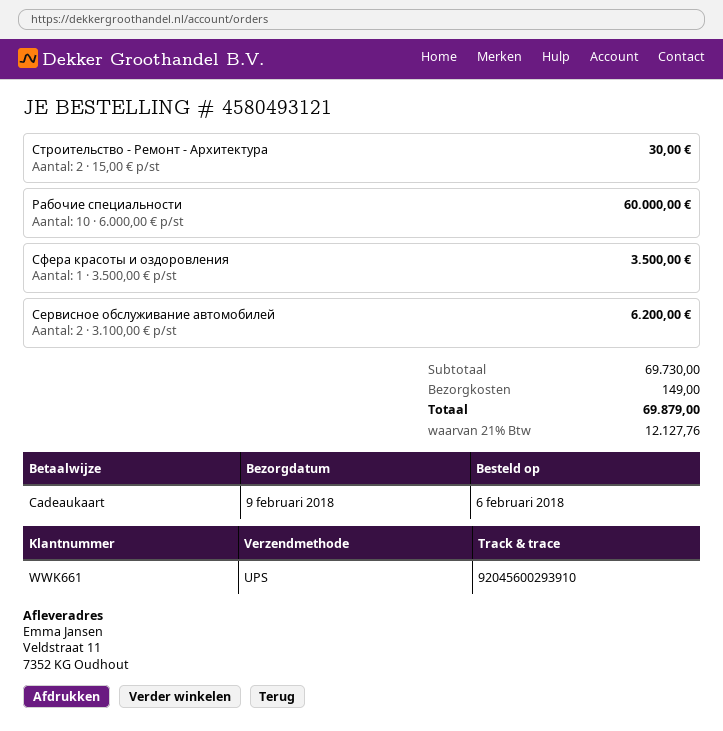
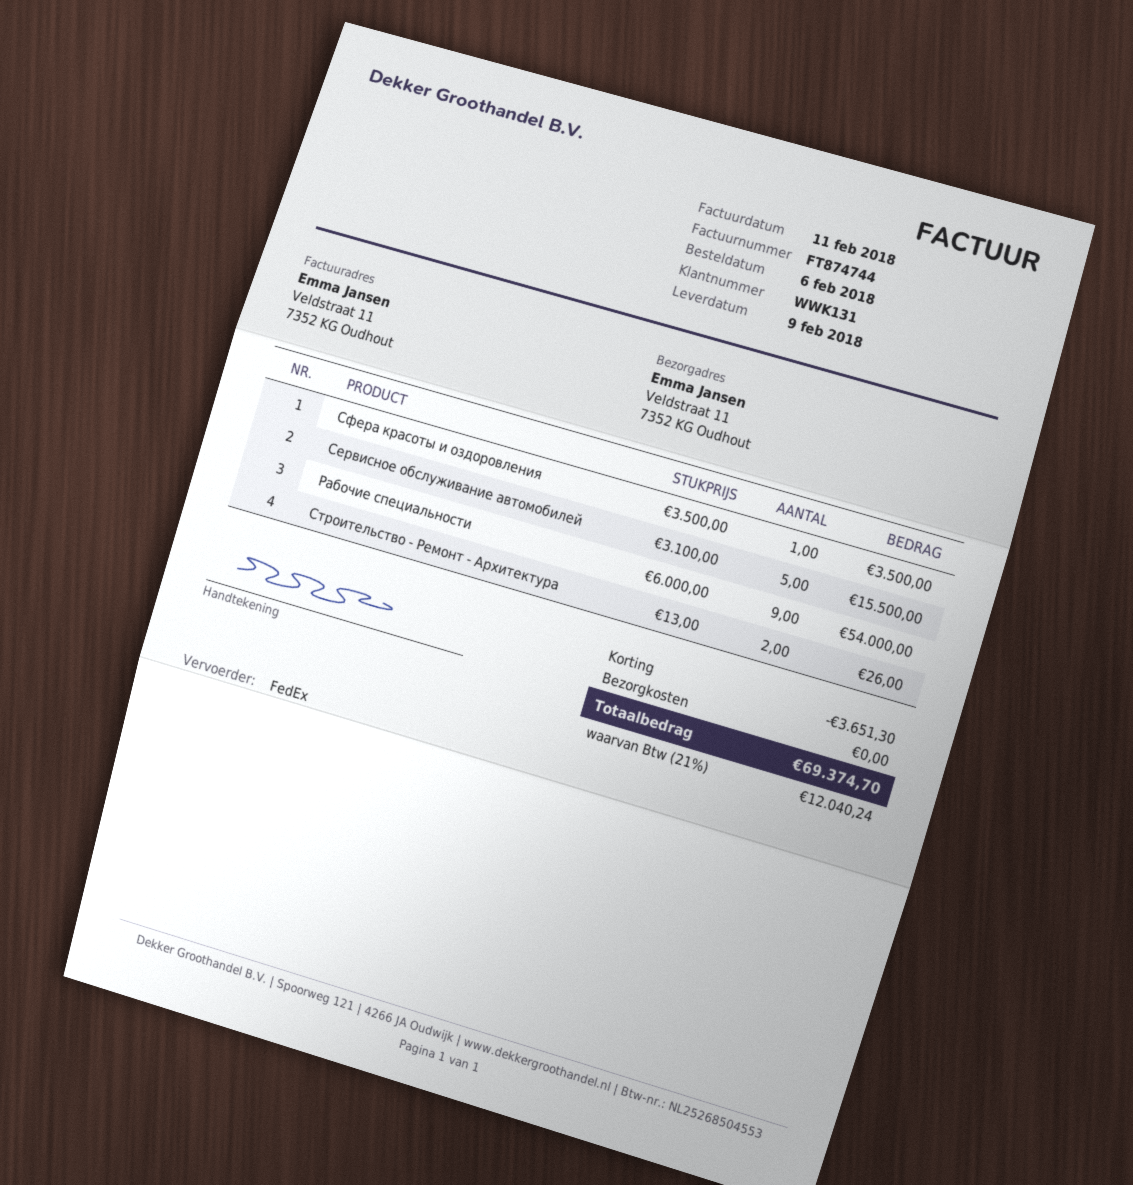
customer number: WWK661 -> WWK131
shipping method: UPS -> FedEx
Строительство - Ремонт - Архитектура: 2 x 15.00 = 30.00 -> 2 x 13.00 = 26.00
Рабочие специальности: 10 x 6000.00 = 60000.00 -> 9 x 6000.00 = 54000.00
Сервисное обслуживание автомобилей: 2 x 3100.00 = 6200.00 -> 5 x 3100.00 = 15500.00
discount: none -> 3651.30
shipping: 149.00 -> 0.00
tax: 21% = 12127.76 -> 21% = 12040.24
total: 69879.00 -> 69374.70

